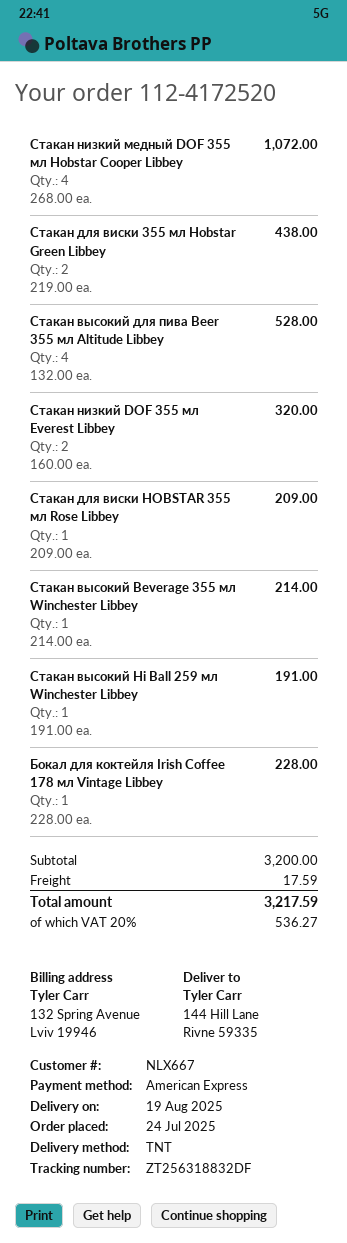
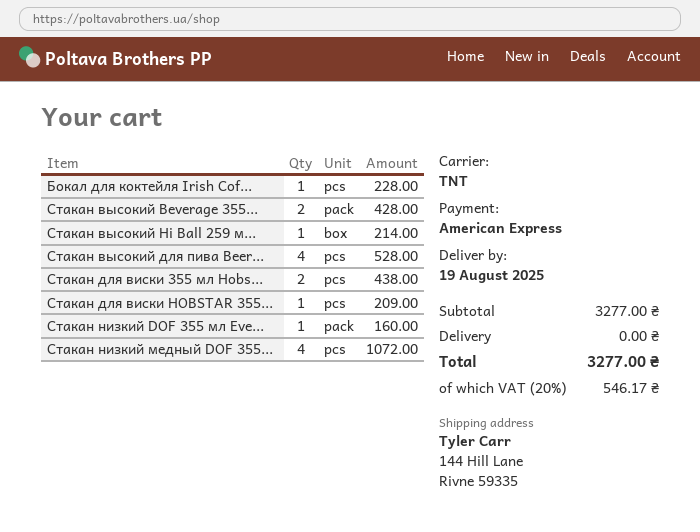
Стакан низкий DOF 355 мл Everest Libbey: 2 for 320.00 -> 1 for 160.00
Стакан высокий Beverage 355 мл Winchester Libbey: 1 for 214.00 -> 2 for 428.00
Стакан высокий Hi Ball 259 мл Winchester Libbey: 1 for 191.00 -> 1 for 214.00
subtotal: 3200.00 -> 3277.00
shipping: 17.59 -> 0.00
tax: 20% = 536.27 -> 20% = 546.17
total: 3217.59 -> 3277.00

